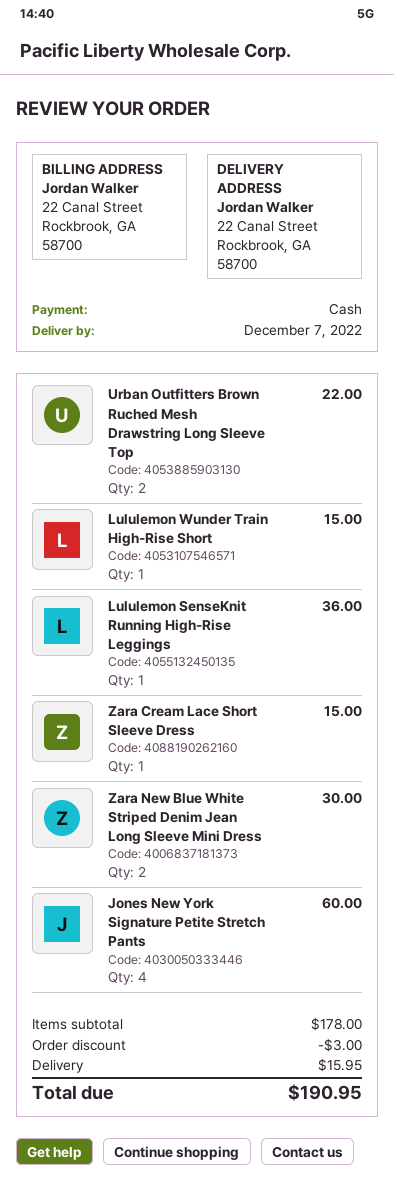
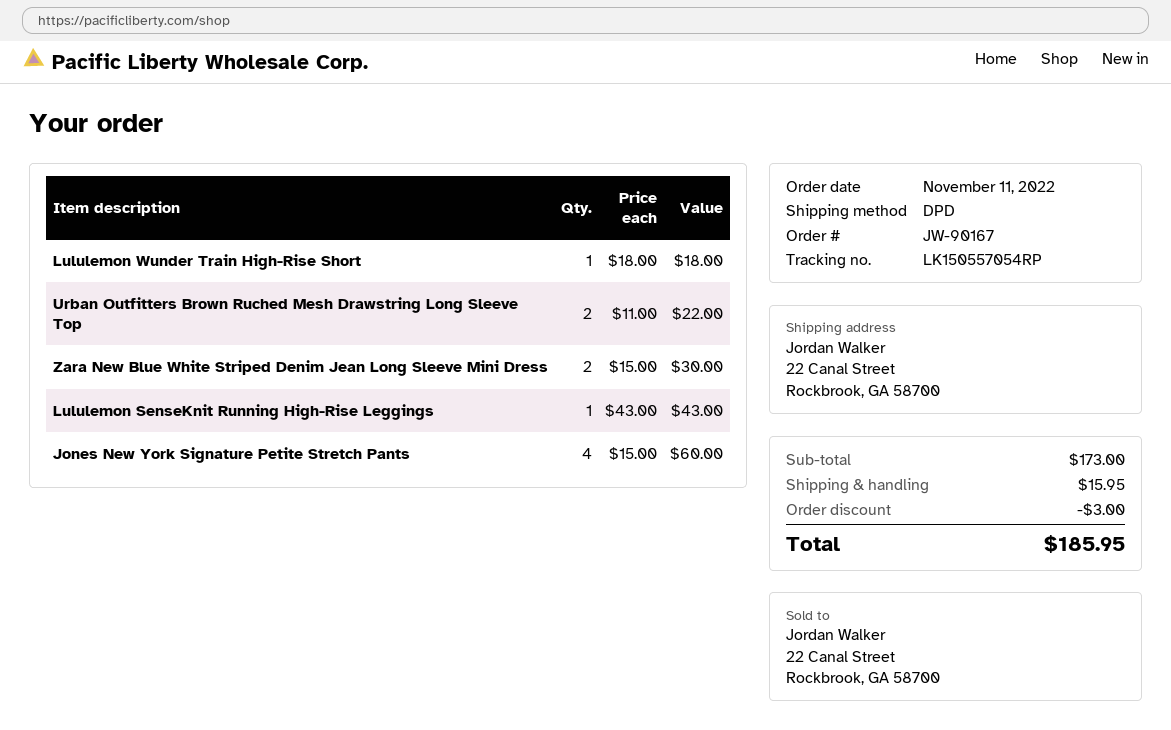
Lululemon Wunder Train High-Rise Short: 1 for 15.00 -> 1 for 18.00
Lululemon SenseKnit Running High-Rise Leggings: 1 for 36.00 -> 1 for 43.00
Zara Cream Lace Short Sleeve Dress: 1 for 15.00 -> none
subtotal: 178.00 -> 173.00
total: 190.95 -> 185.95

